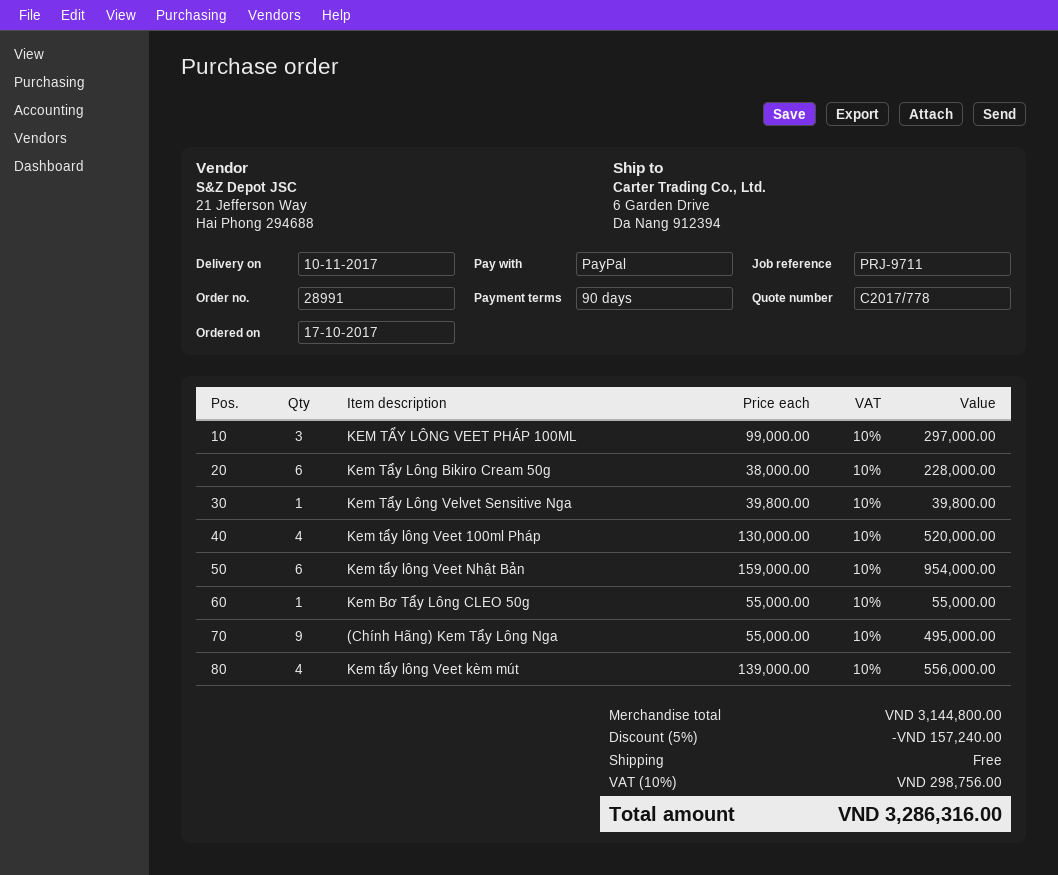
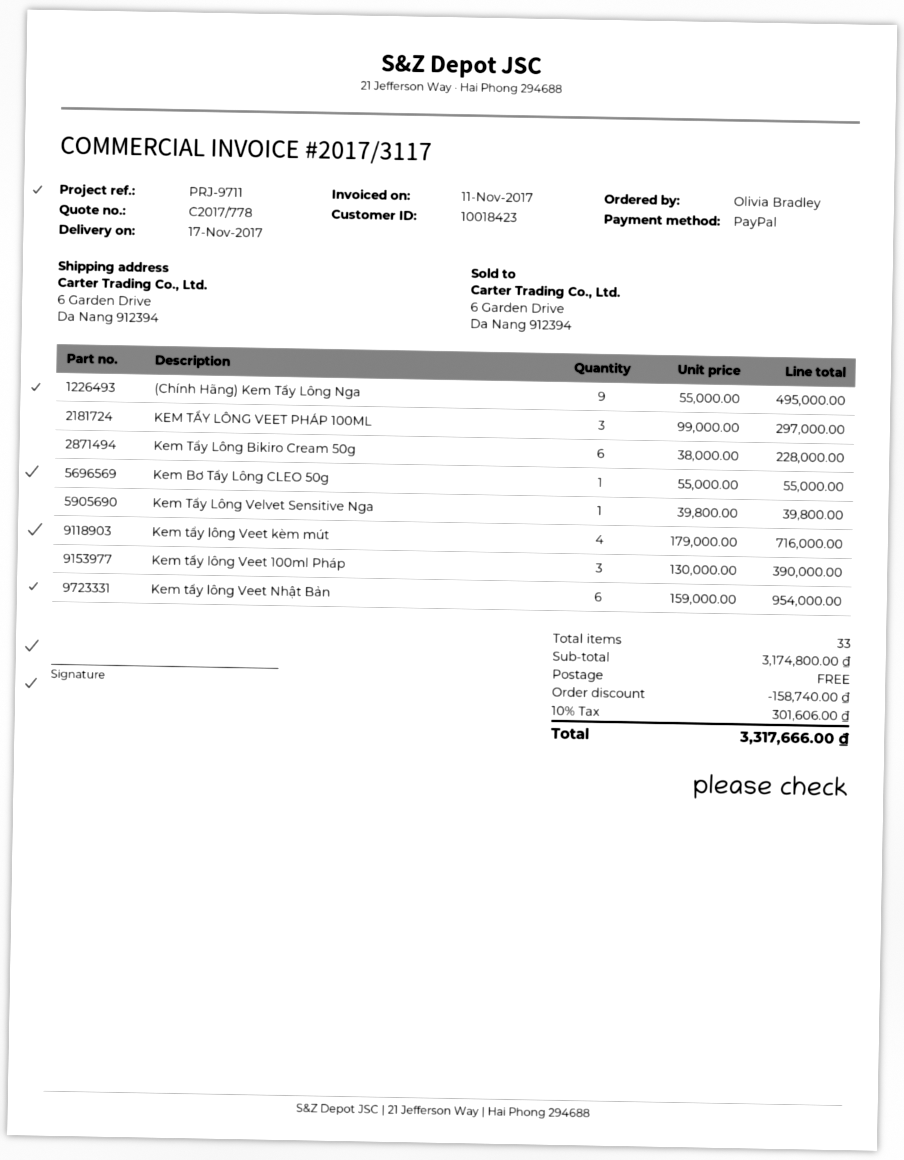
delivery date: 2017-11-10 -> 2017-11-17
Kem tẩy lông Veet 100ml Pháp: 4 x 130000.00 = 520000.00 -> 3 x 130000.00 = 390000.00
Kem tẩy lông Veet kèm mút: 4 x 139000.00 = 556000.00 -> 4 x 179000.00 = 716000.00
subtotal: 3144800.00 -> 3174800.00
discount: 157240.00 -> 158740.00
tax: 10% = 298756.00 -> 10% = 301606.00
total: 3286316.00 -> 3317666.00

